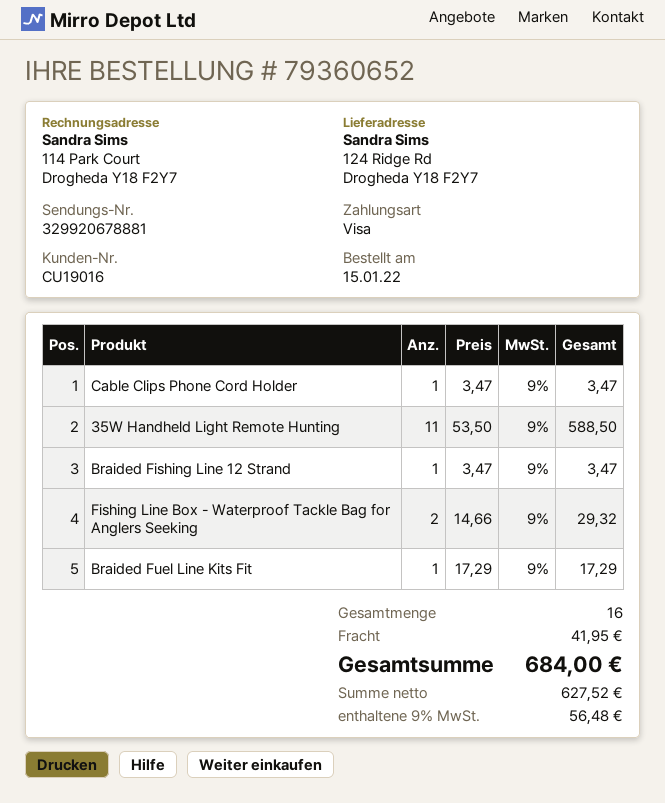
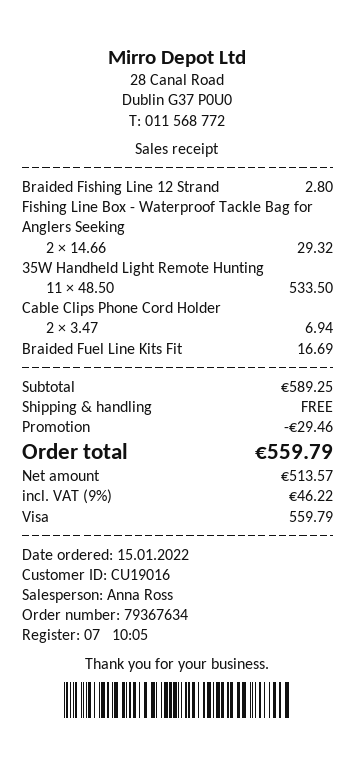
order number: 79360652 -> 79367634
Cable Clips Phone Cord Holder: 1 x 3.47 = 3.47 -> 2 x 3.47 = 6.94
35W Handheld Light Remote Hunting: 11 x 53.50 = 588.50 -> 11 x 48.50 = 533.50
Braided Fishing Line 12 Strand: 1 x 3.47 = 3.47 -> 1 x 2.80 = 2.80
Braided Fuel Line Kits Fit: 1 x 17.29 = 17.29 -> 1 x 16.69 = 16.69
discount: none -> 29.46
shipping: 41.95 -> 0.00
net: 627.52 -> 513.57
tax: 9% = 56.48 -> 9% = 46.22
total: 684.00 -> 559.79

